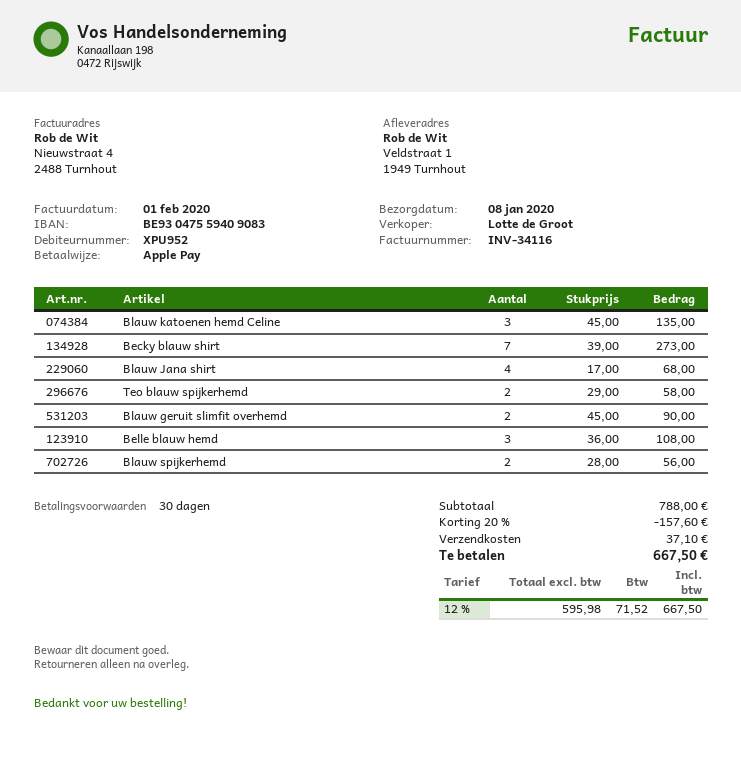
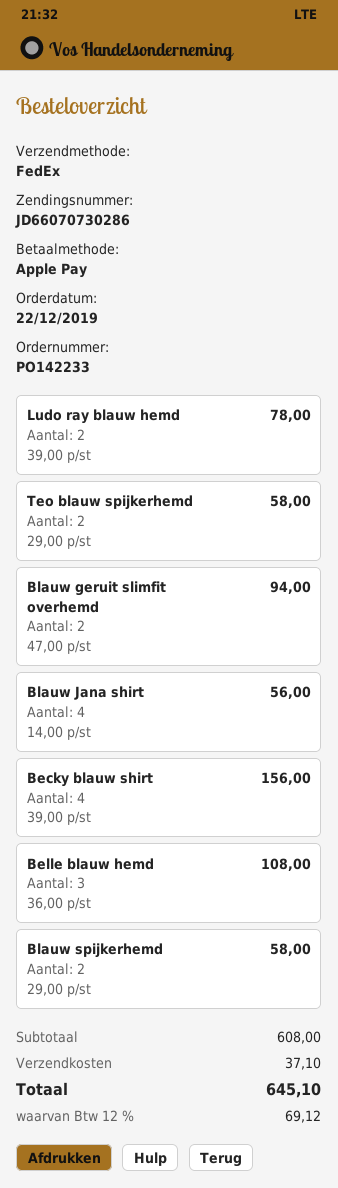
Blauw katoenen hemd Celine: 3 x 45.00 = 135.00 -> none
Becky blauw shirt: 7 x 39.00 = 273.00 -> 4 x 39.00 = 156.00
Blauw Jana shirt: 4 x 17.00 = 68.00 -> 4 x 14.00 = 56.00
Blauw geruit slimfit overhemd: 2 x 45.00 = 90.00 -> 2 x 47.00 = 94.00
Blauw spijkerhemd: 2 x 28.00 = 56.00 -> 2 x 29.00 = 58.00
Ludo ray blauw hemd: none -> 2 x 39.00 = 78.00
subtotal: 788.00 -> 608.00
discount: 20% = 157.60 -> none
tax: 12% = 71.52 -> 12% = 69.12
total: 667.50 -> 645.10

